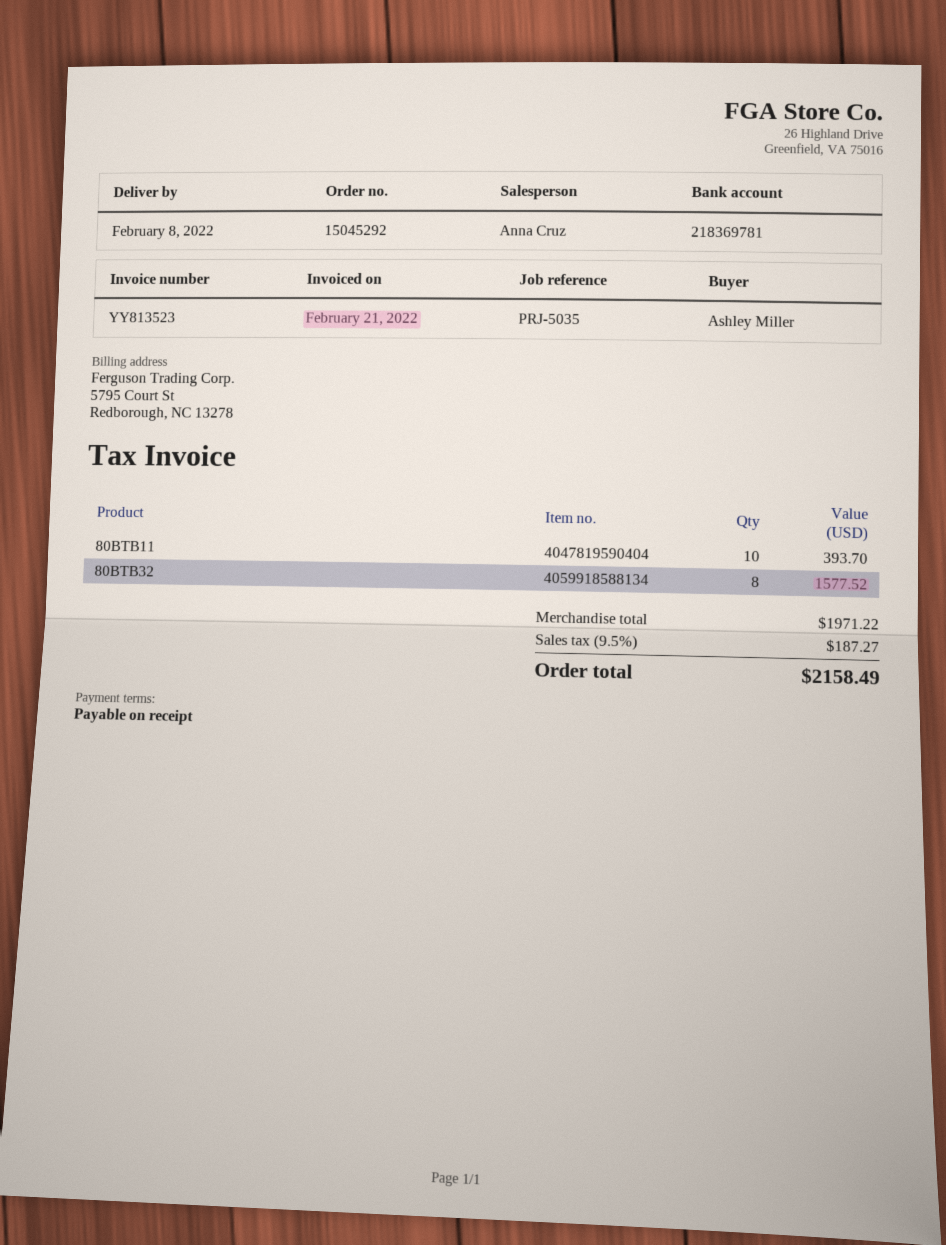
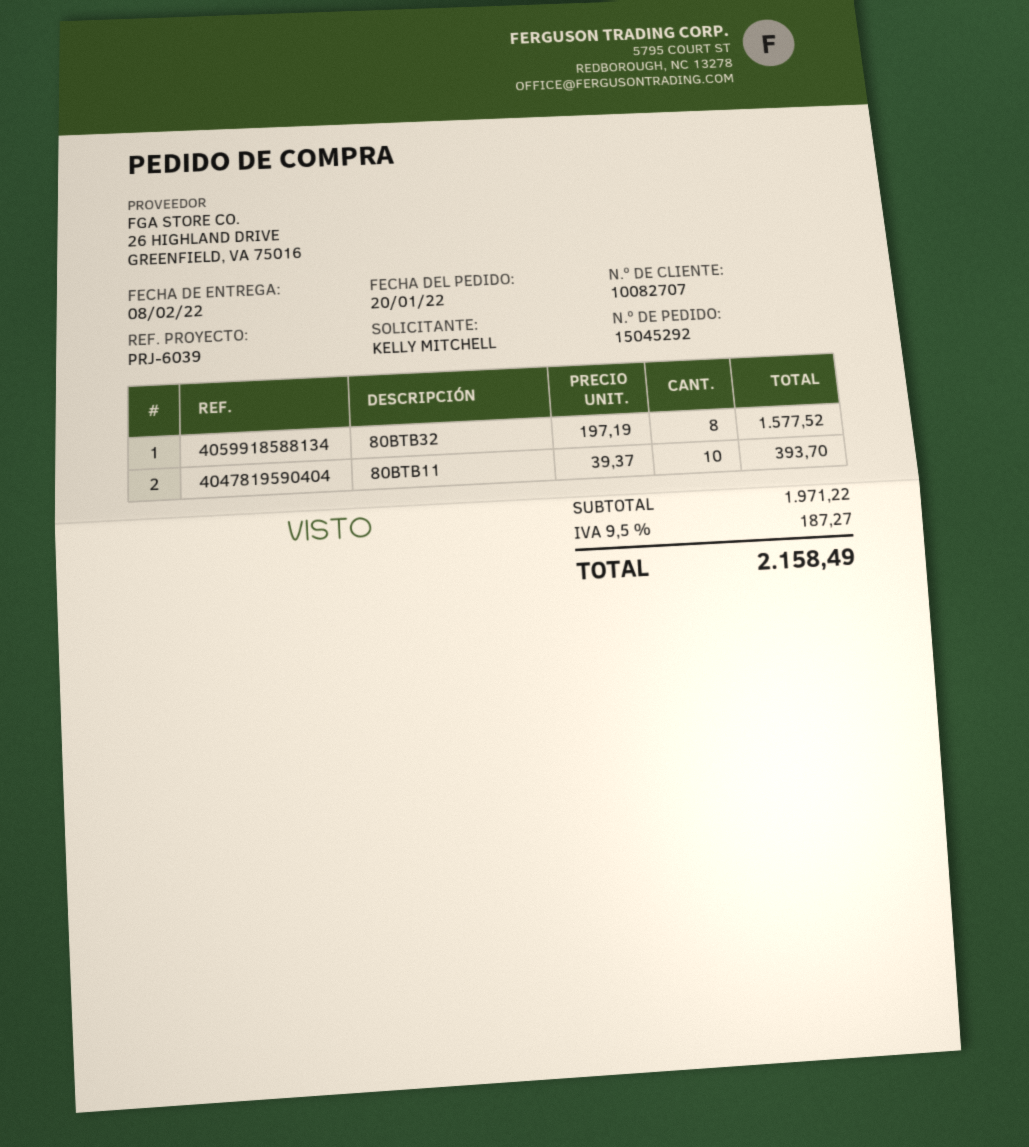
reference: PRJ-5035 -> PRJ-6039
ordered by: Ashley Miller -> KELLY MITCHELL

